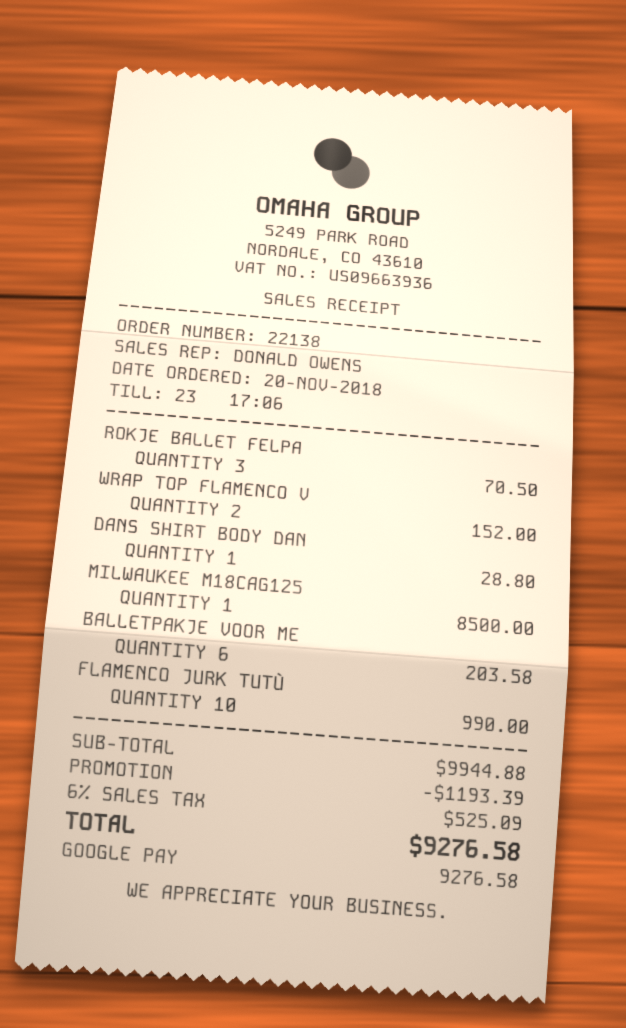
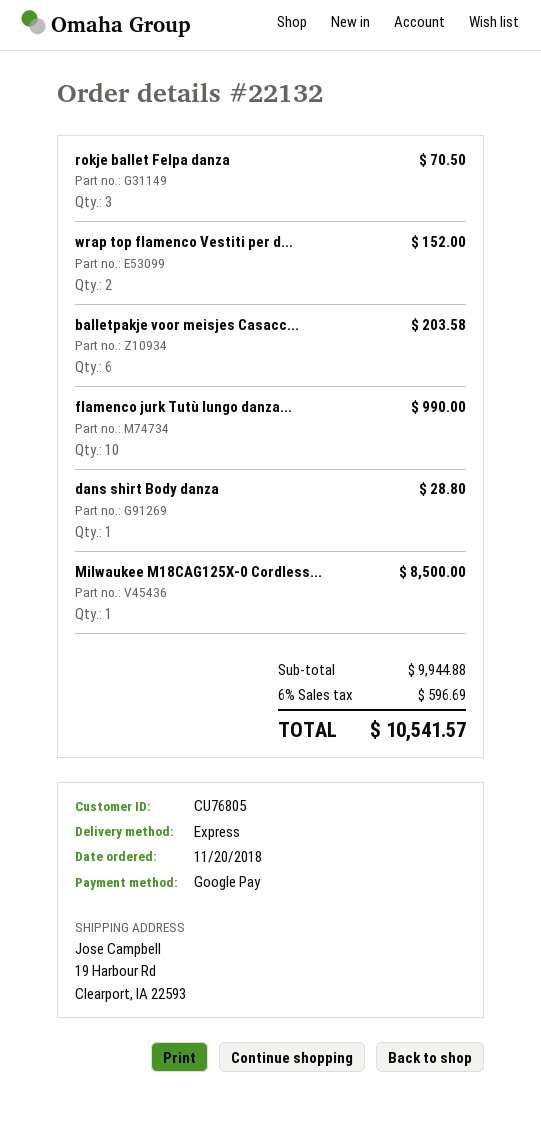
order number: 22138 -> 22132
discount: 1193.39 -> none
tax: 6% = 525.09 -> 6% = 596.69
total: 9276.58 -> 10541.57

